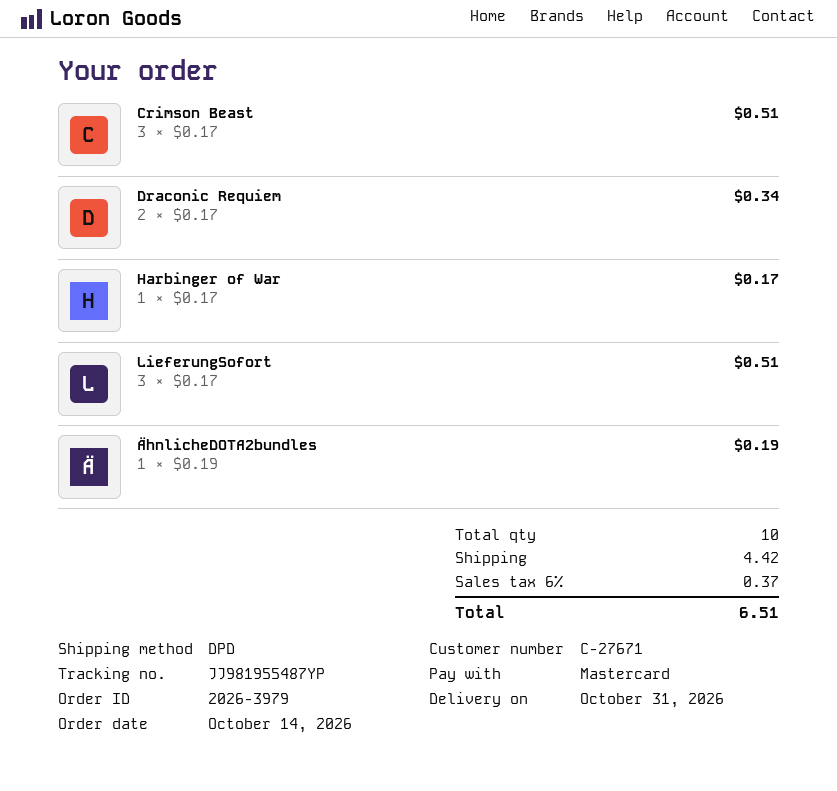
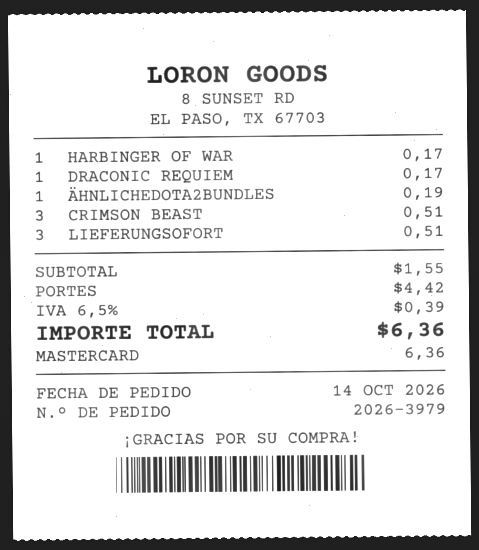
Draconic Requiem: 2 for 0.34 -> 1 for 0.17
tax: 6% = 0.37 -> 6.5% = 0.39
total: 6.51 -> 6.36

